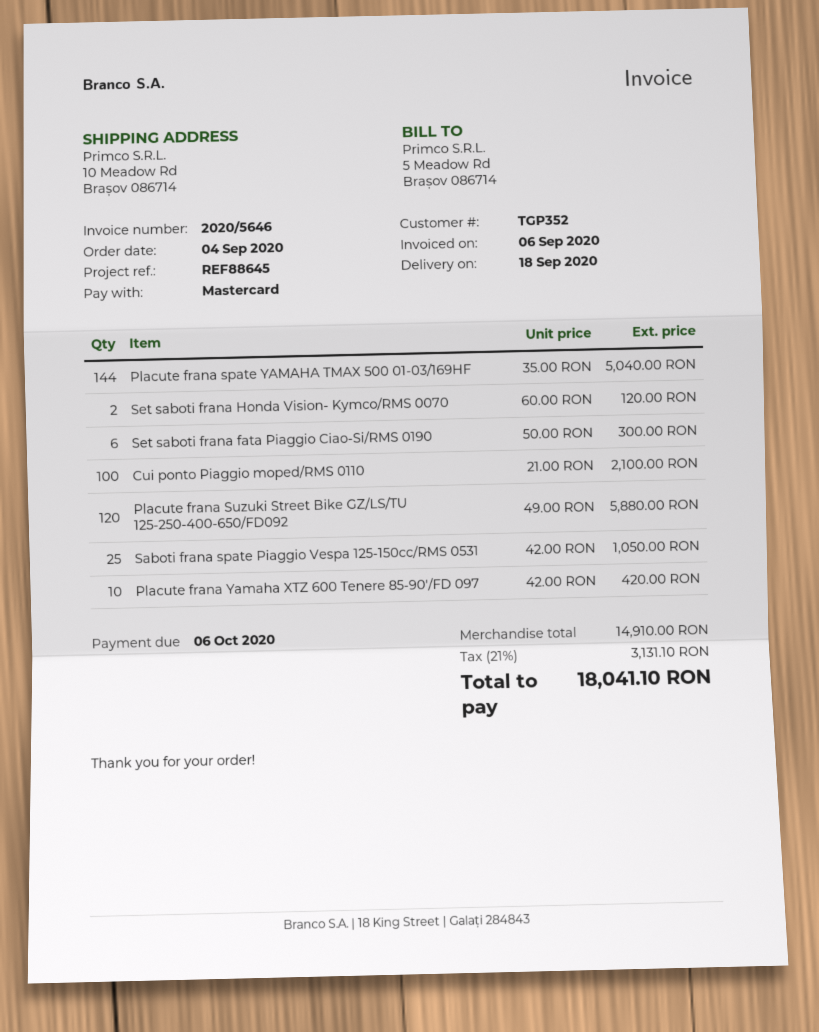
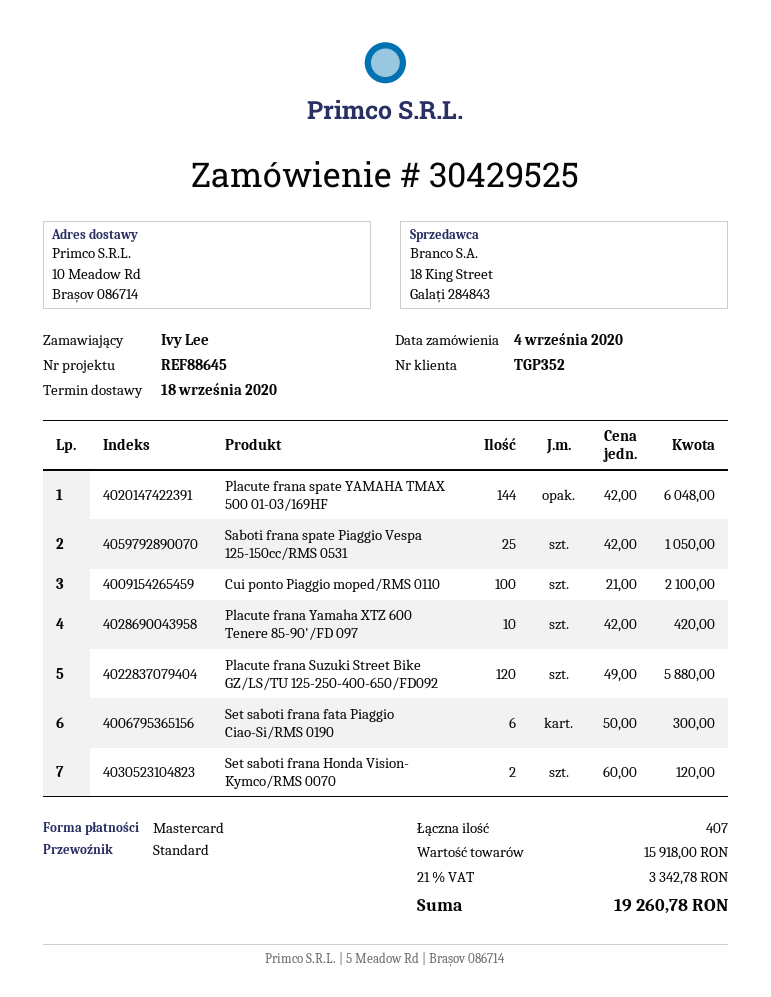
Placute frana spate YAMAHA TMAX 500 01-03/169HF: 144 x 35.00 = 5040.00 -> 144 x 42.00 = 6048.00
subtotal: 14910.00 -> 15918.00
tax: 21% = 3131.10 -> 21% = 3342.78
total: 18041.10 -> 19260.78

